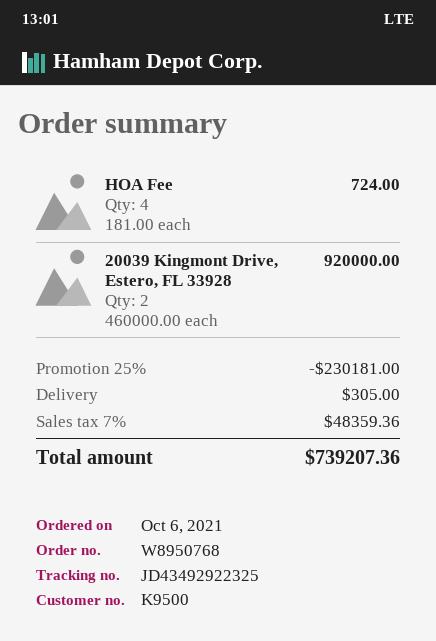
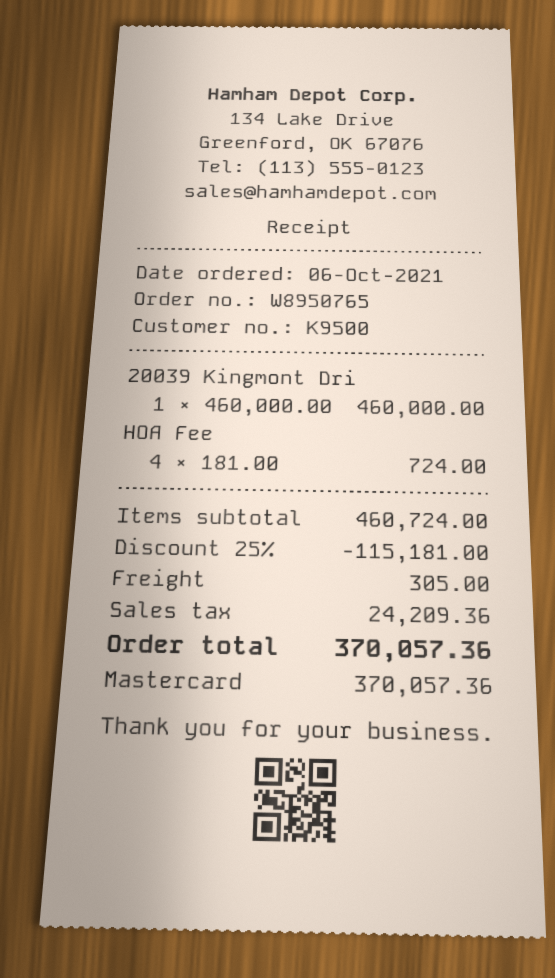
order number: W8950768 -> W8950765
20039 Kingmont Drive, Estero, FL 33928: 2 x 460000.00 = 920000.00 -> 1 x 460000.00 = 460000.00
discount: 25% = 230181.00 -> 25% = 115181.00
tax: 48359.36 -> 24209.36
total: 739207.36 -> 370057.36

